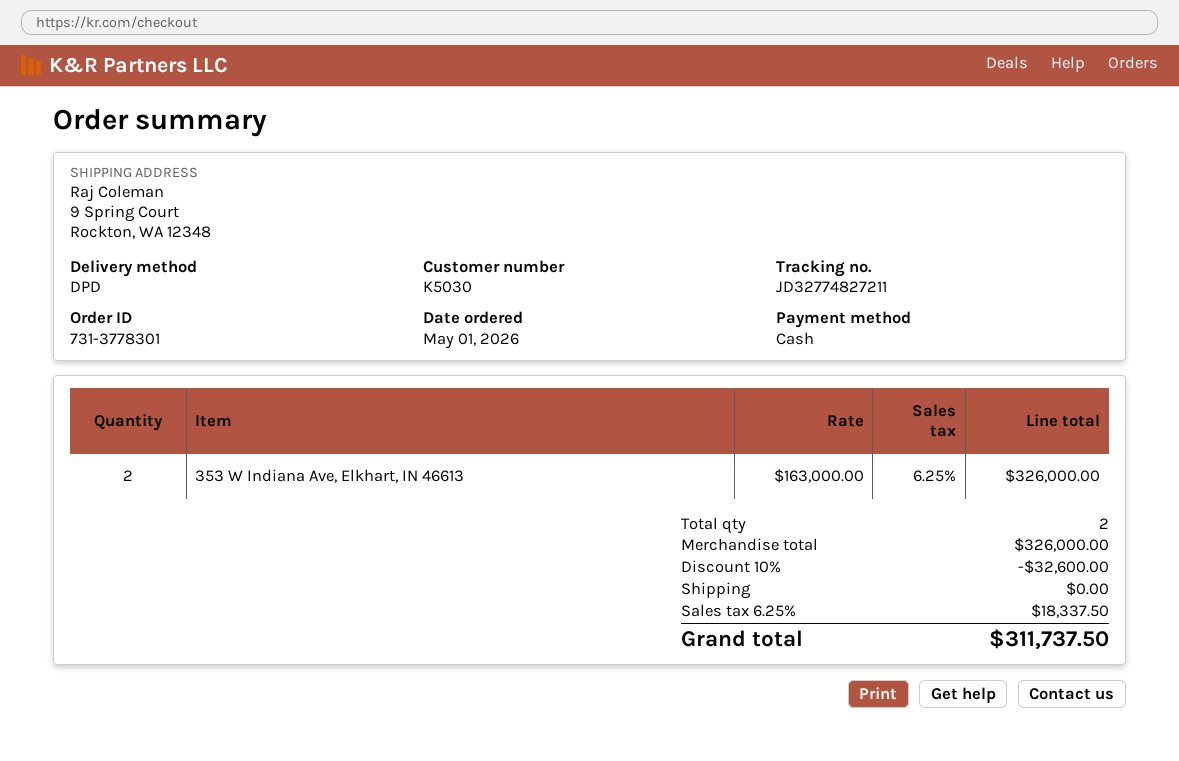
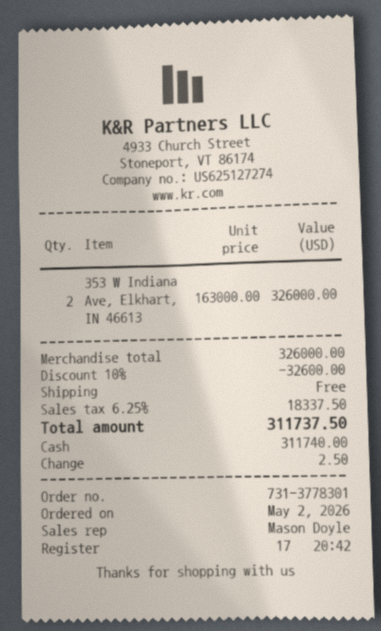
order date: 2026-05-01 -> 2026-05-02

